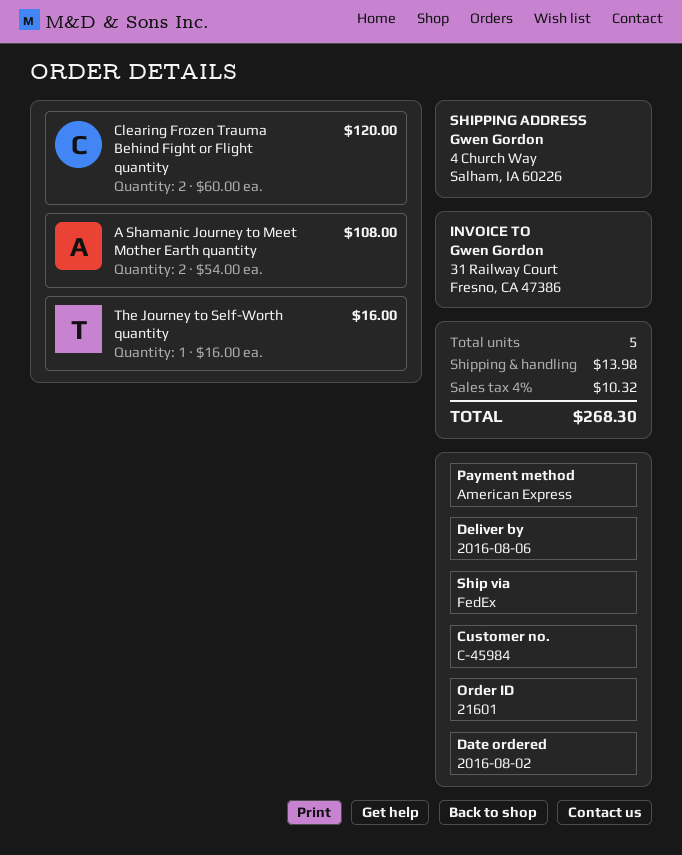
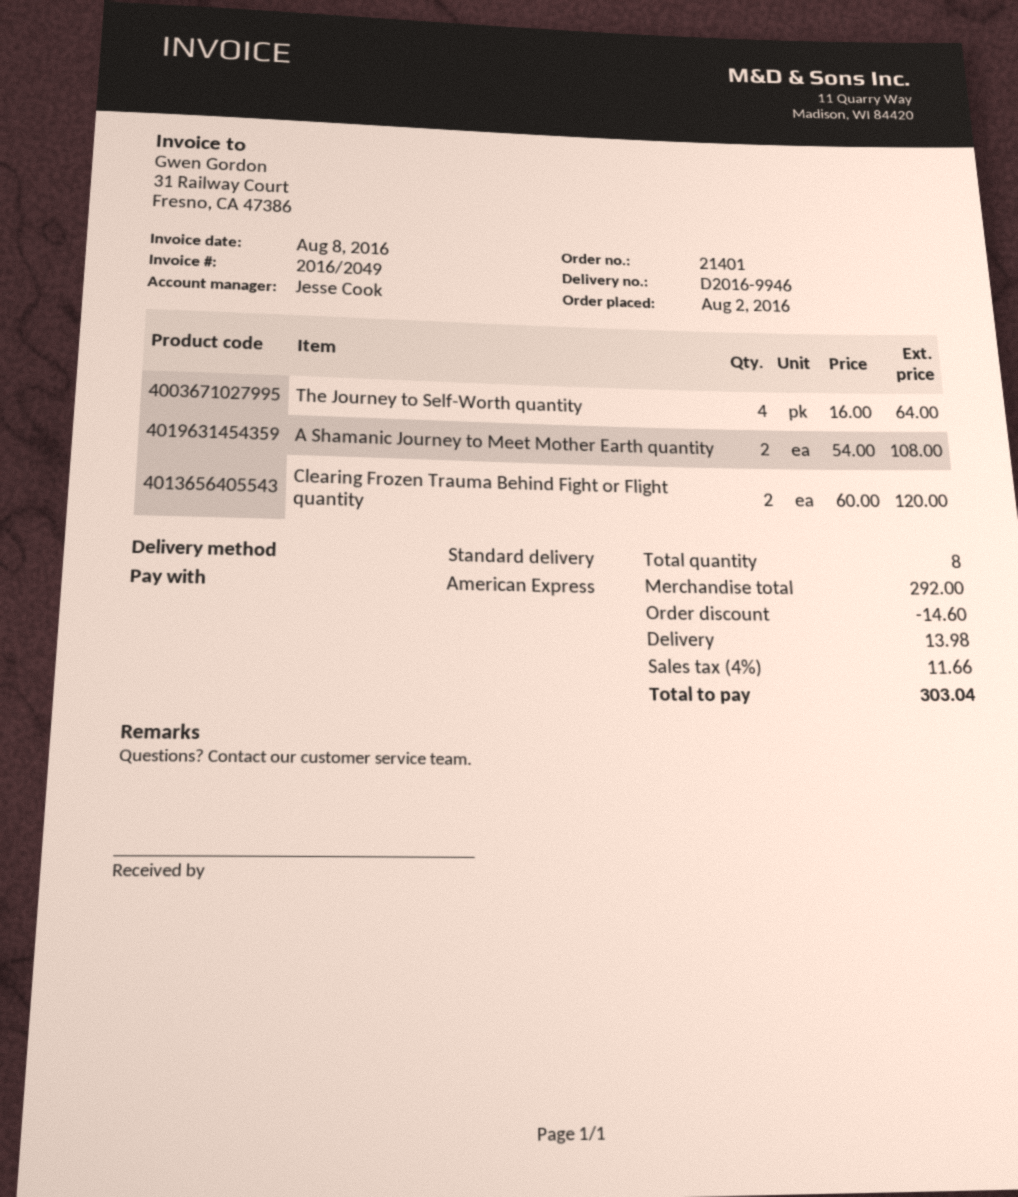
order number: 21601 -> 21401
shipping method: FedEx -> standard
The Journey to Self-Worth quantity: 1 x 16.00 = 16.00 -> 4 x 16.00 = 64.00
total quantity: 5 -> 8
discount: none -> 14.60
tax: 4% = 10.32 -> 4% = 11.66
total: 268.30 -> 303.04

